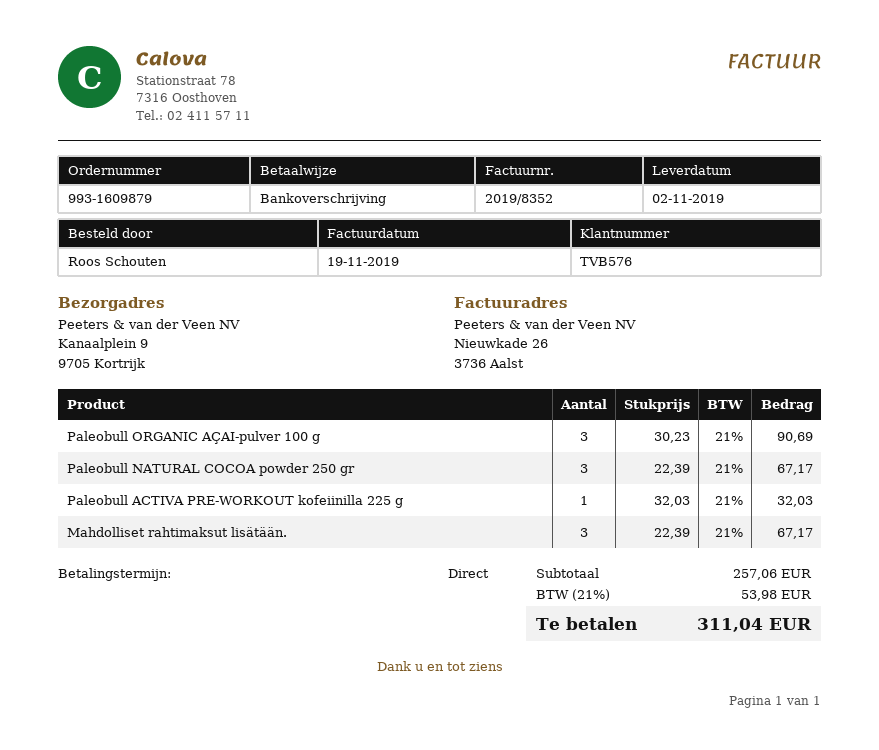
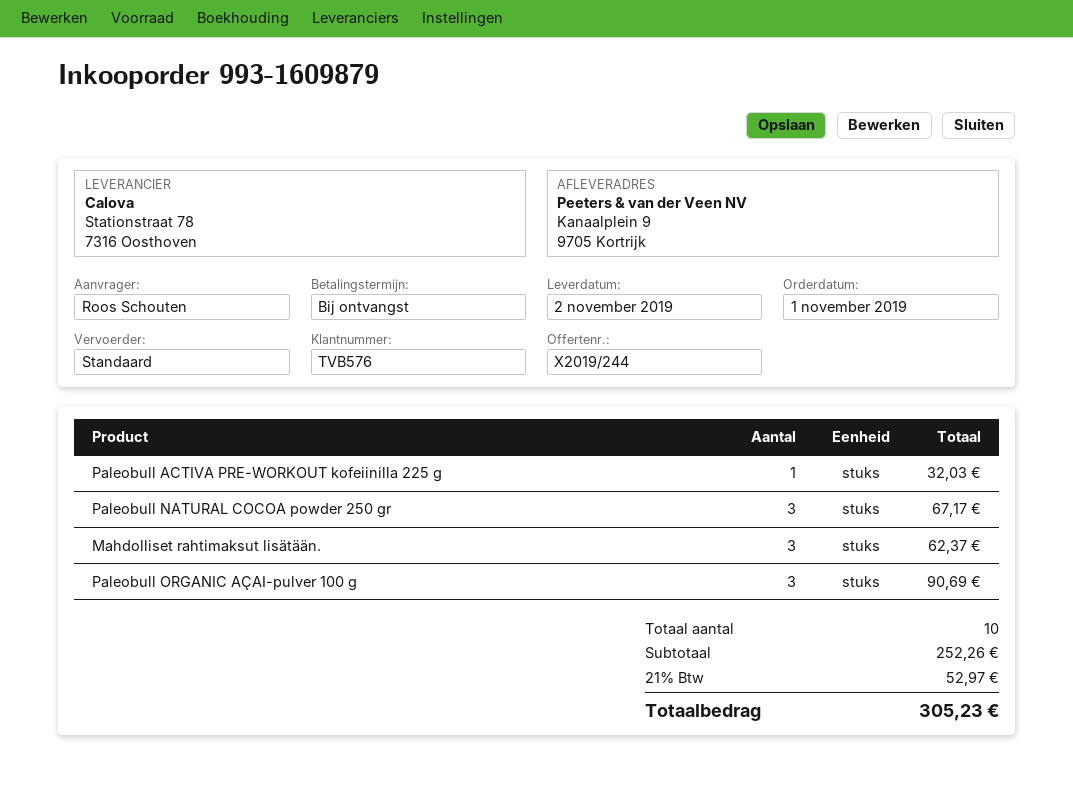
Mahdolliset rahtimaksut lisätään.: 3 for 67.17 -> 3 for 62.37
subtotal: 257.06 -> 252.26
tax: 21% = 53.98 -> 21% = 52.97
total: 311.04 -> 305.23

